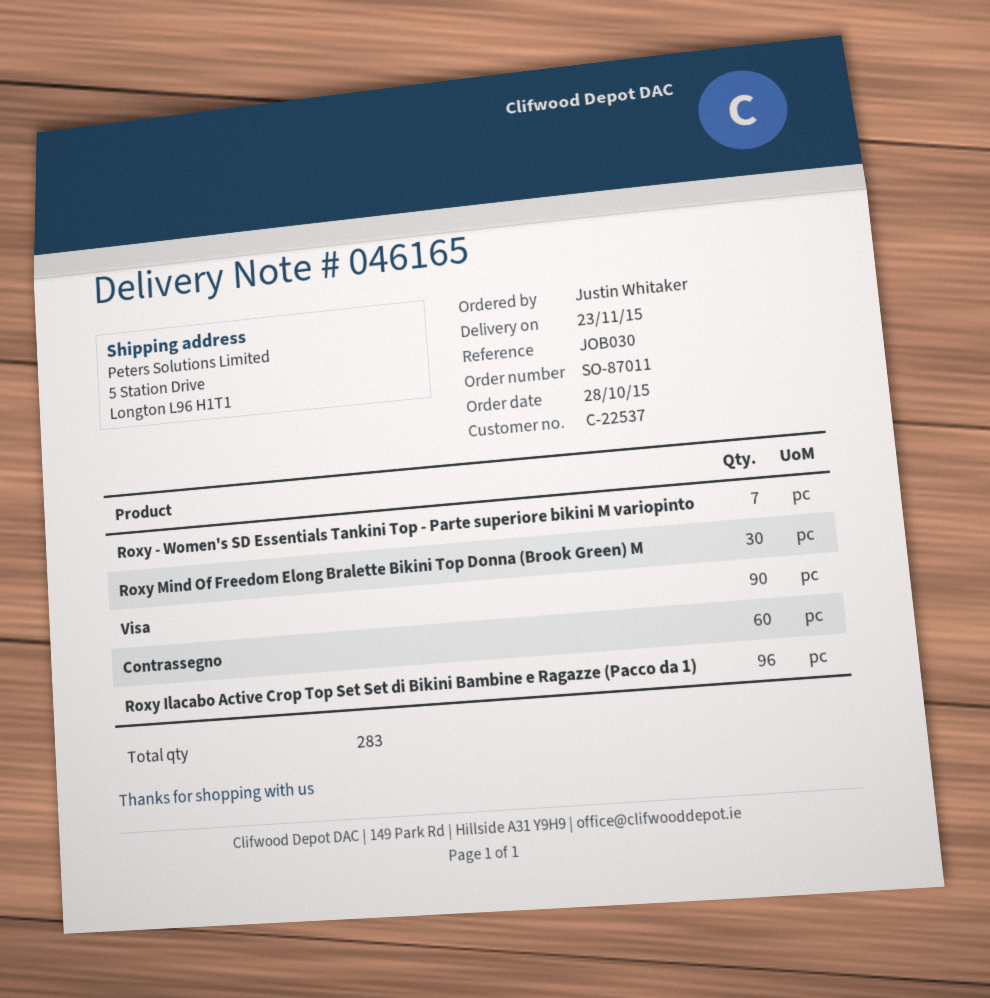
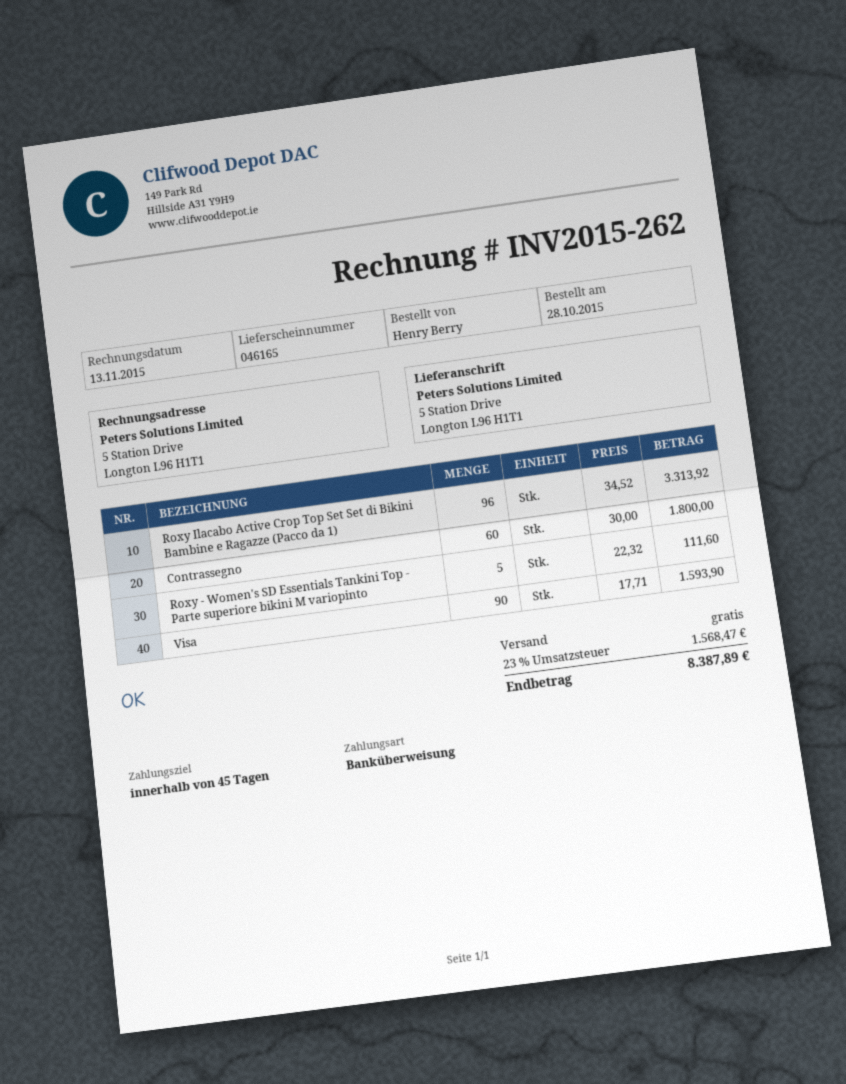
ordered by: Justin Whitaker -> Henry Berry
Roxy - Women's SD Essentials Tankini Top - Parte superiore bikini M variopinto: 7 -> 5
Roxy Mind Of Freedom Elong Bralette Bikini Top Donna (Brook Green) M: 30 -> none

